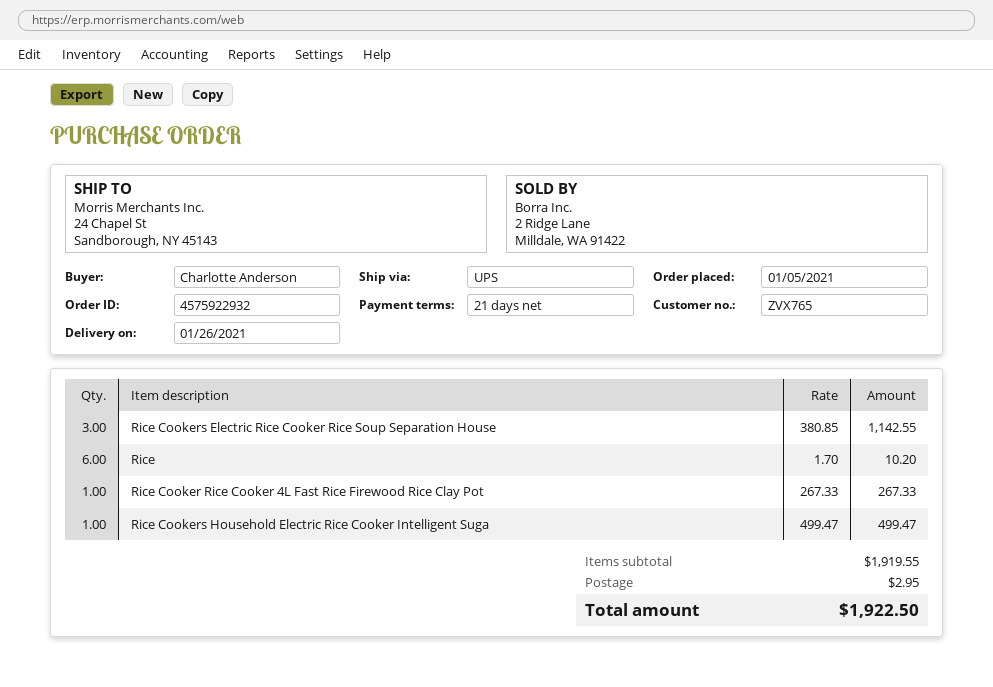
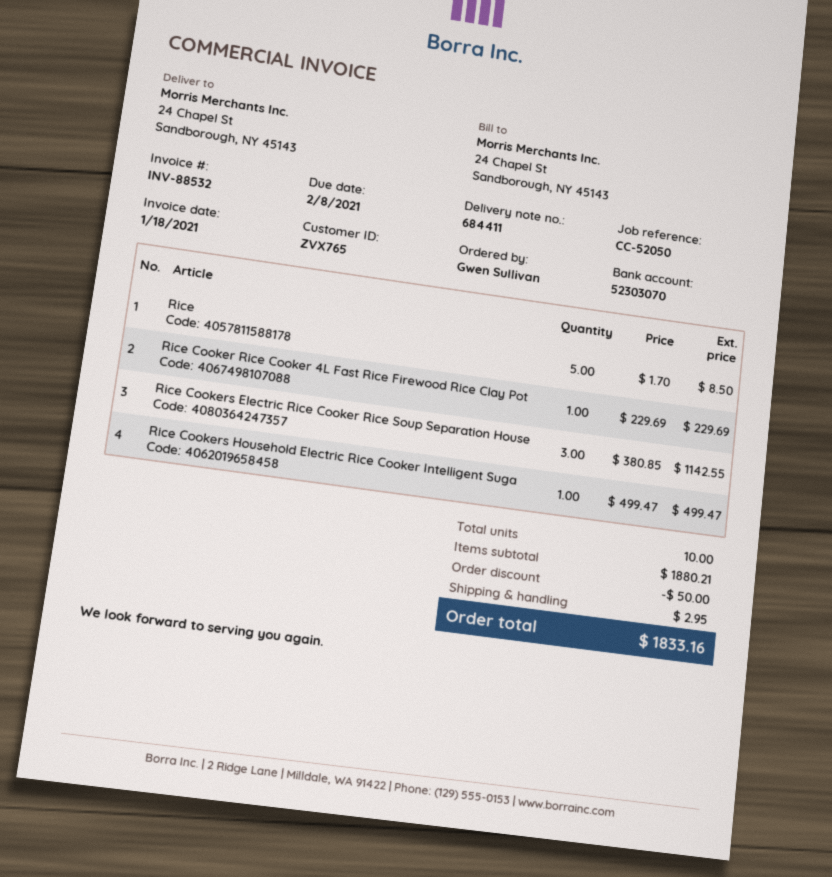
ordered by: Charlotte Anderson -> Gwen Sullivan
Rice: 6 x 1.70 = 10.20 -> 5 x 1.70 = 8.50
Rice Cooker Rice Cooker 4L Fast Rice Firewood Rice Clay Pot: 1 x 267.33 = 267.33 -> 1 x 229.69 = 229.69
subtotal: 1919.55 -> 1880.21
discount: none -> 50.00
total: 1922.50 -> 1833.16

